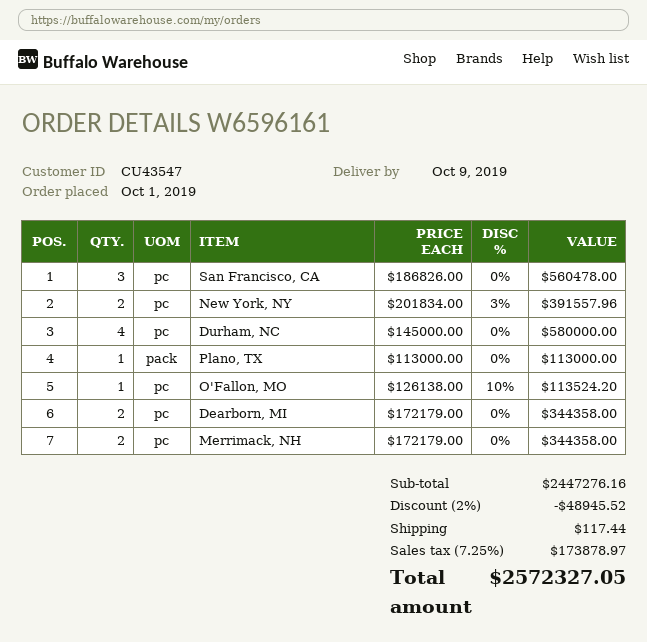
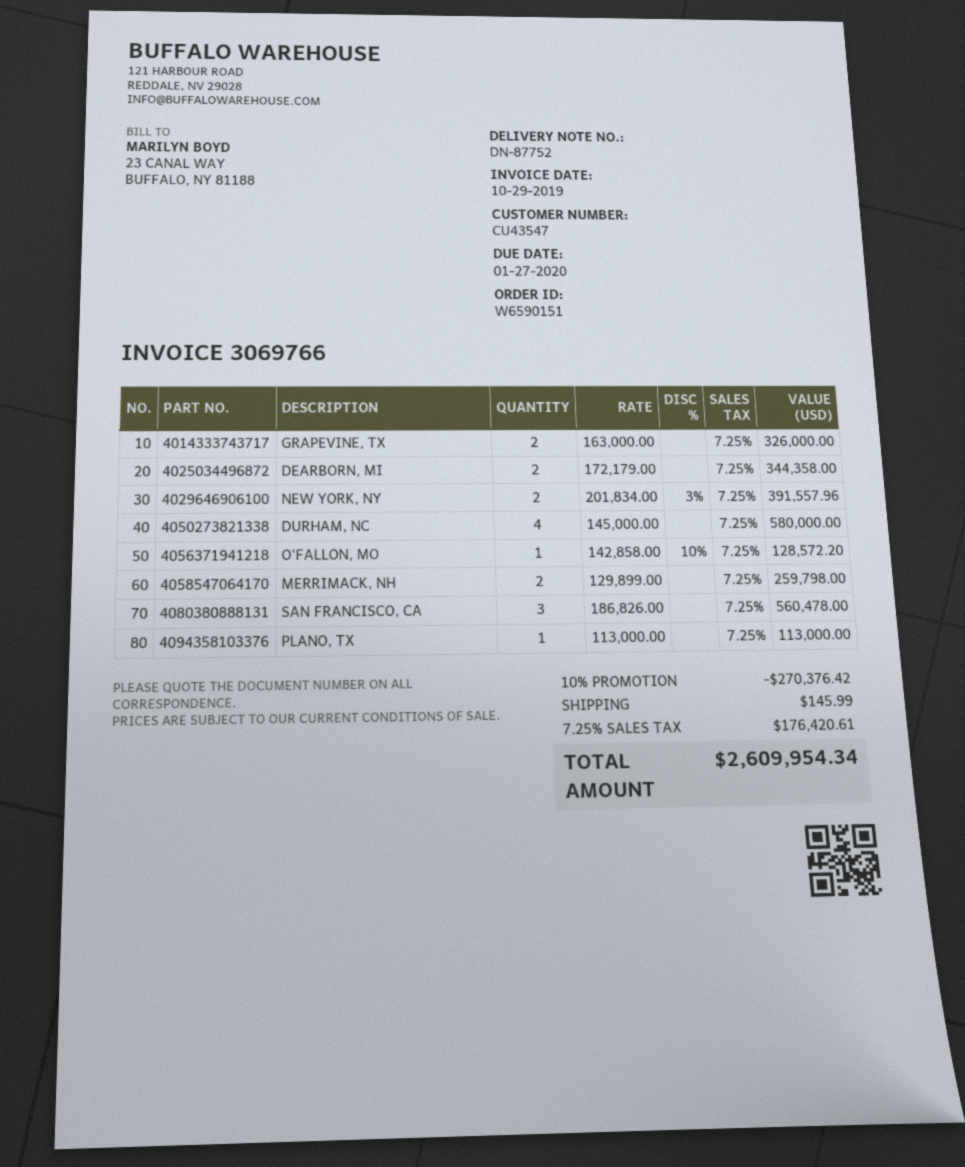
order number: W6596161 -> W6590151
O'Fallon, MO: 1 x 126138.00 - 10% = 113524.20 -> 1 x 142858.00 - 10% = 128572.20
Merrimack, NH: 2 x 172179.00 = 344358.00 -> 2 x 129899.00 = 259798.00
GRAPEVINE, TX: none -> 2 x 163000.00 = 326000.00
discount: 2% = 48945.52 -> 10% = 270376.42
shipping: 117.44 -> 145.99
tax: 7.25% = 173878.97 -> 7.25% = 176420.61
total: 2572327.05 -> 2609954.34

